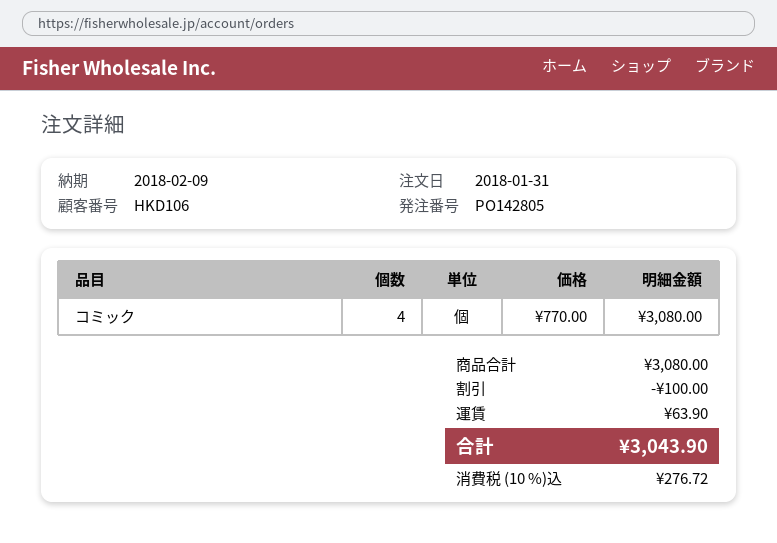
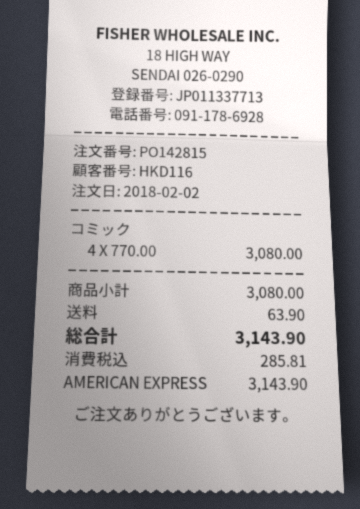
order number: PO142805 -> PO142815
order date: 2018-01-31 -> 2018-02-02
customer number: HKD106 -> HKD116
discount: 100.00 -> none
tax: 276.72 -> 285.81
total: 3043.90 -> 3143.90

